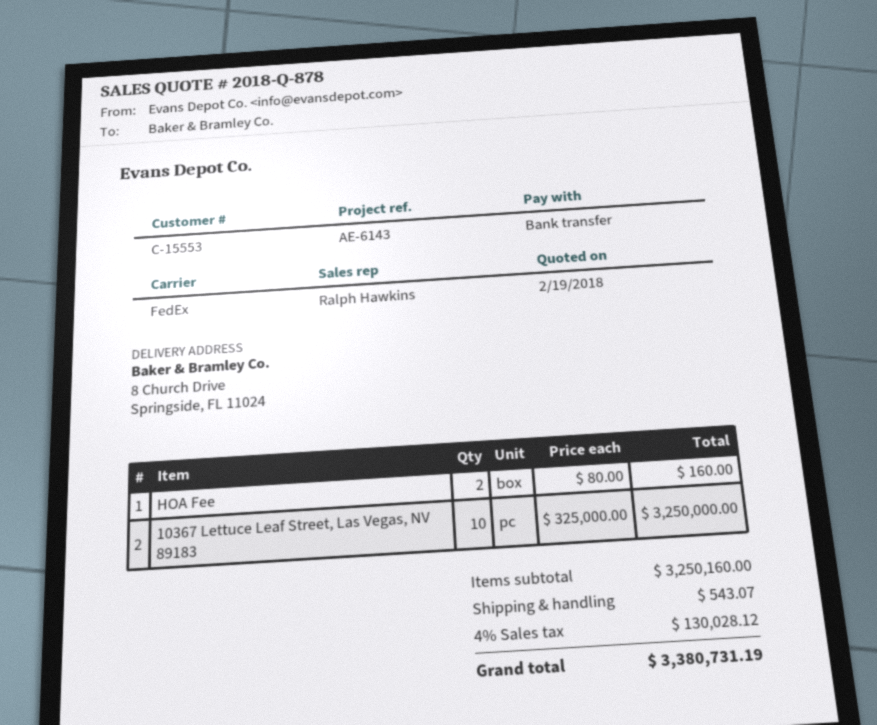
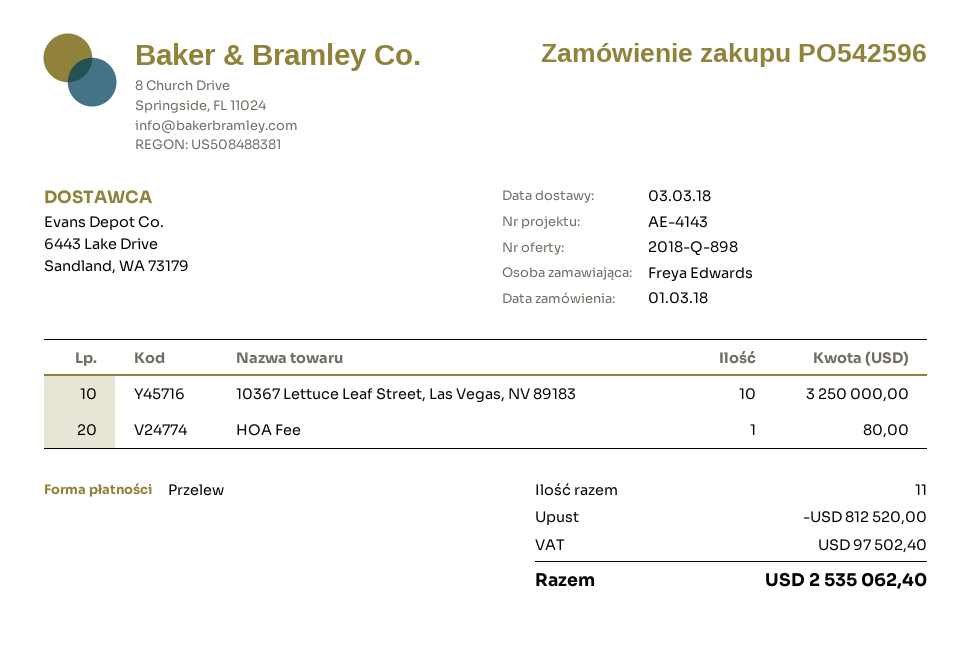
quote number: 2018-Q-878 -> 2018-Q-898
reference: AE-6143 -> AE-4143
HOA Fee: 2 for 160.00 -> 1 for 80.00
discount: none -> 812520.00
shipping: 543.07 -> none
tax: 130028.12 -> 97502.40
total: 3380731.19 -> 2535062.40

